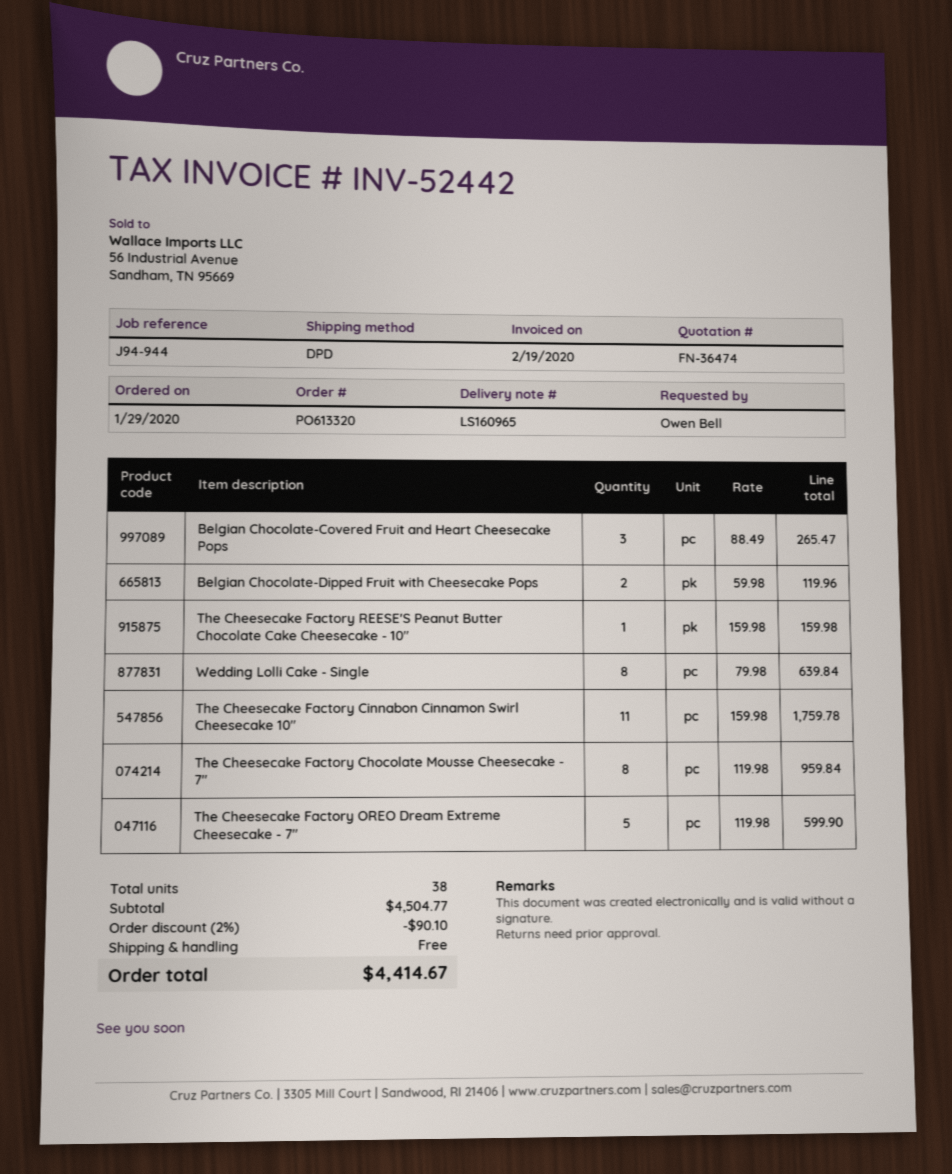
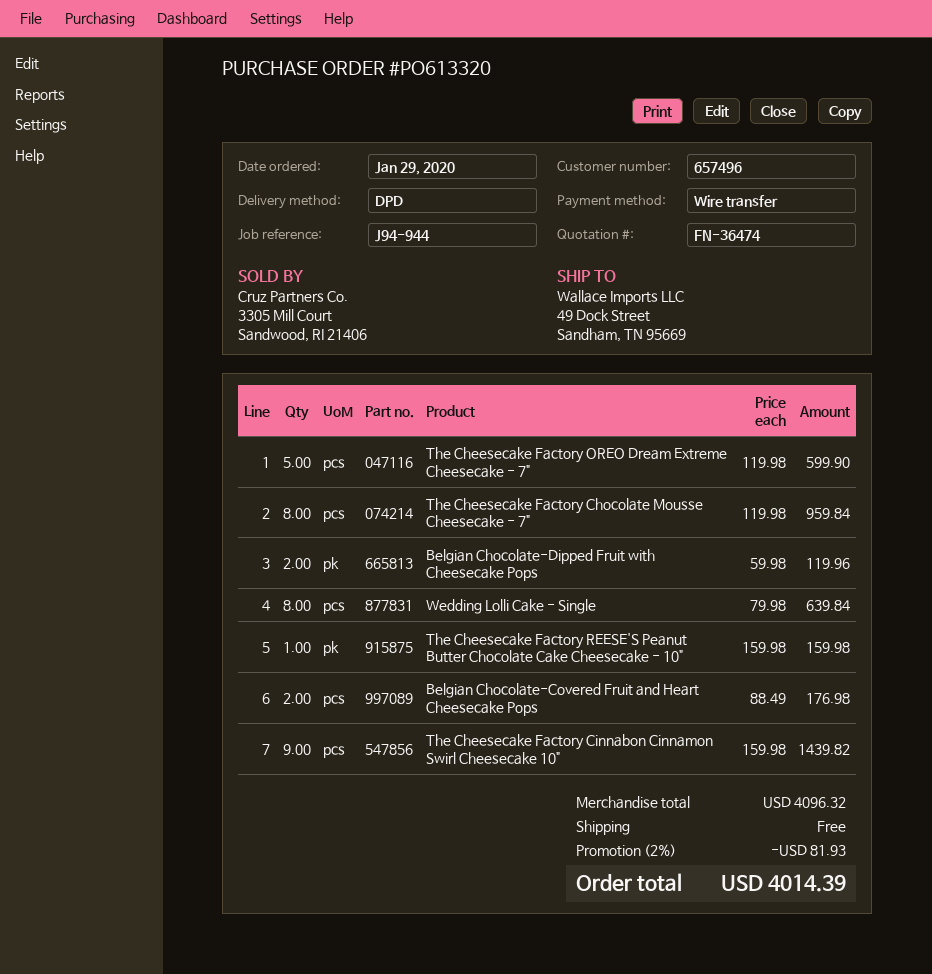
Belgian Chocolate-Covered Fruit and Heart Cheesecake Pops: 3 x 88.49 = 265.47 -> 2 x 88.49 = 176.98
The Cheesecake Factory Cinnabon Cinnamon Swirl Cheesecake 10": 11 x 159.98 = 1759.78 -> 9 x 159.98 = 1439.82
subtotal: 4504.77 -> 4096.32
discount: 2% = 90.10 -> 2% = 81.93
total: 4414.67 -> 4014.39

